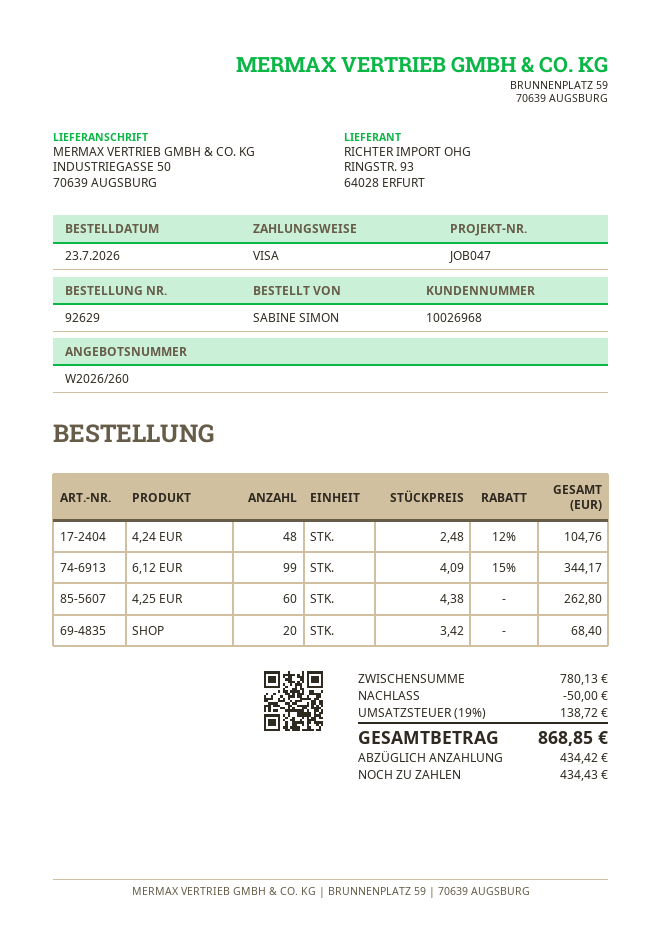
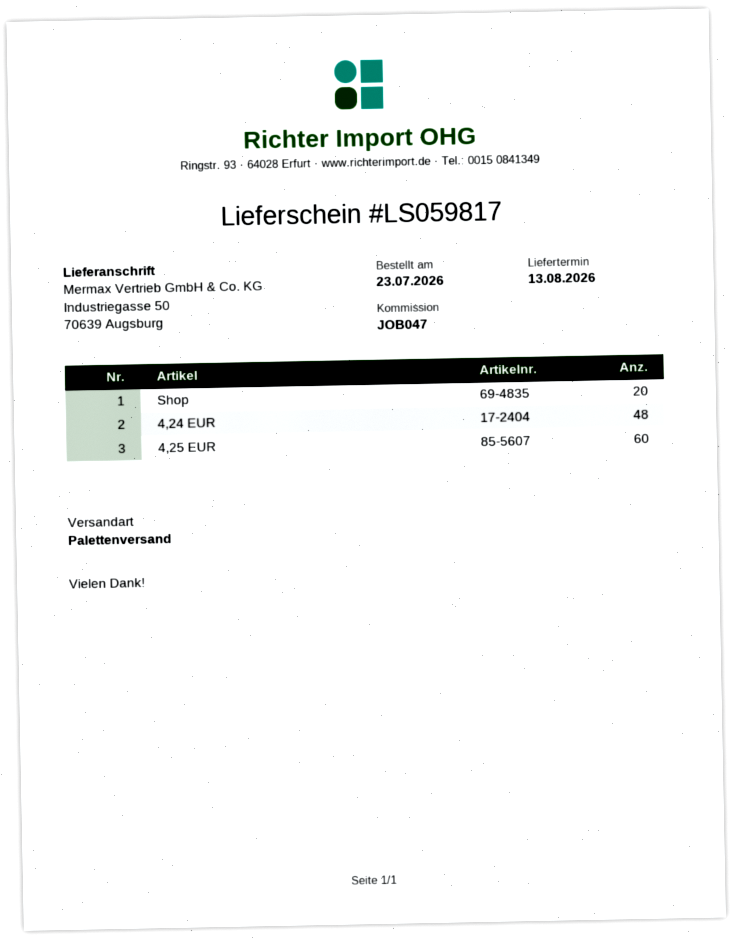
6,12 EUR: 99 -> none

